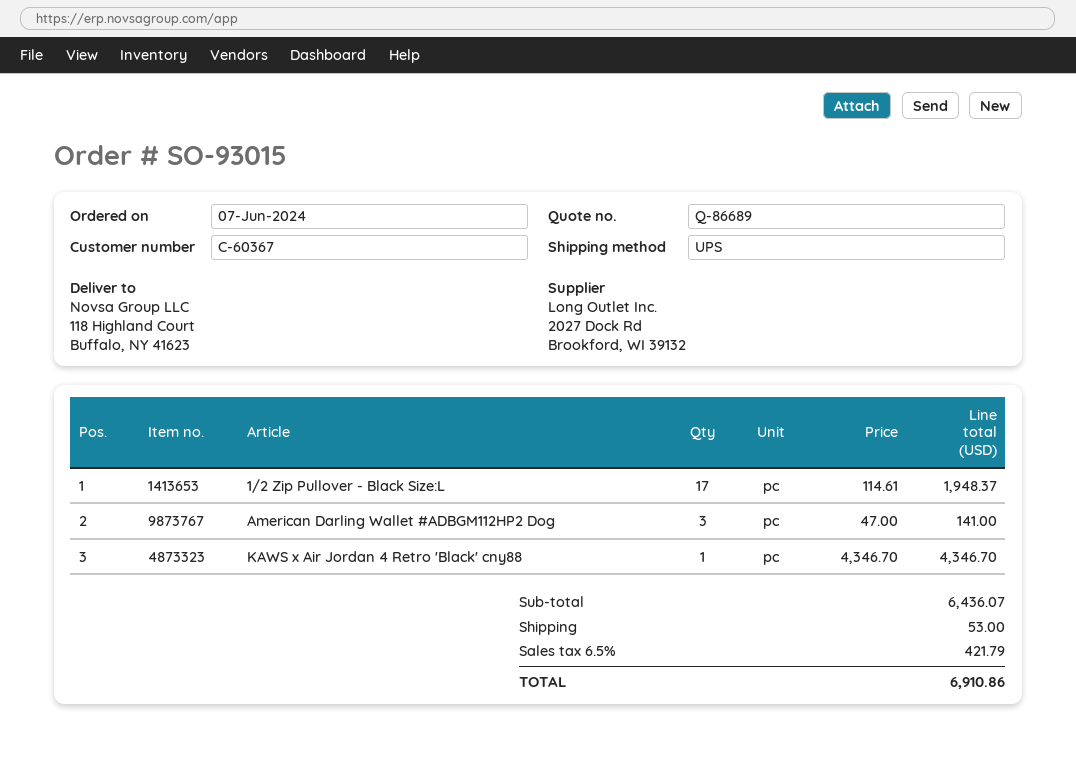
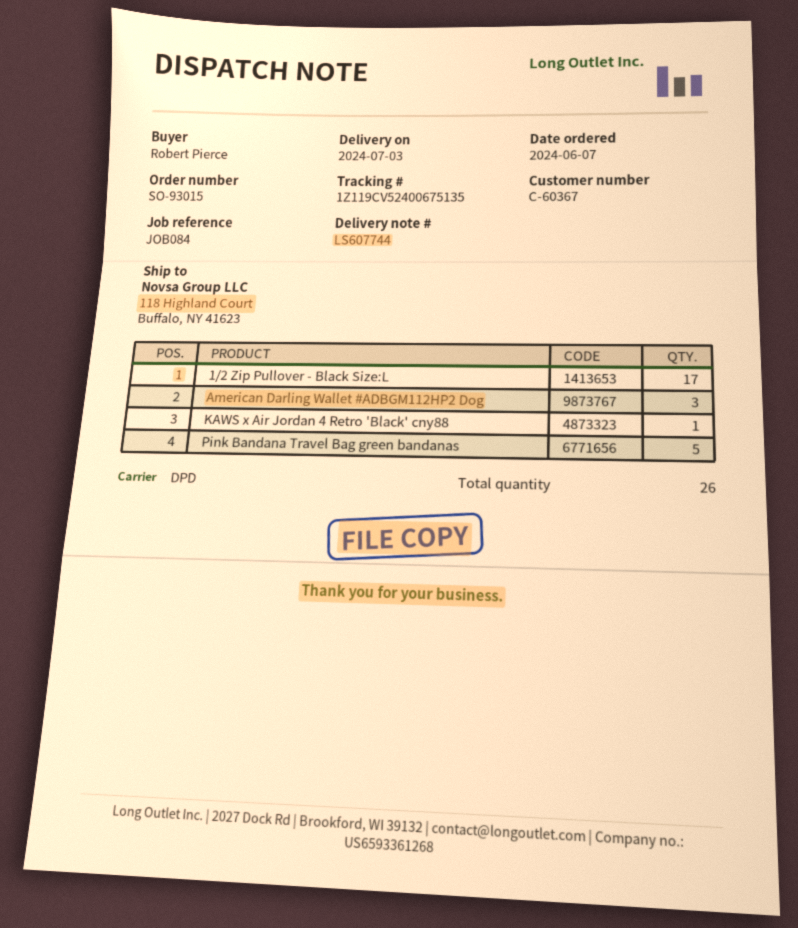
shipping method: UPS -> DPD
Pink Bandana Travel Bag green bandanas: none -> 5

